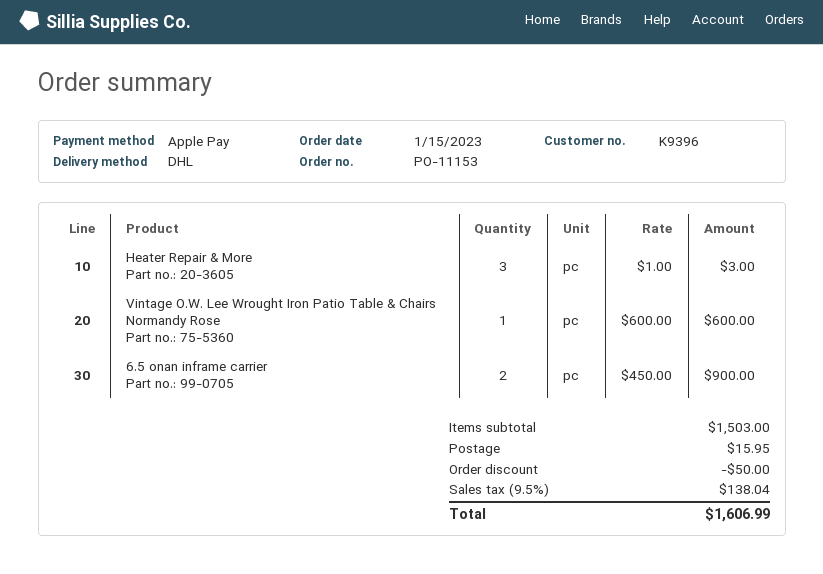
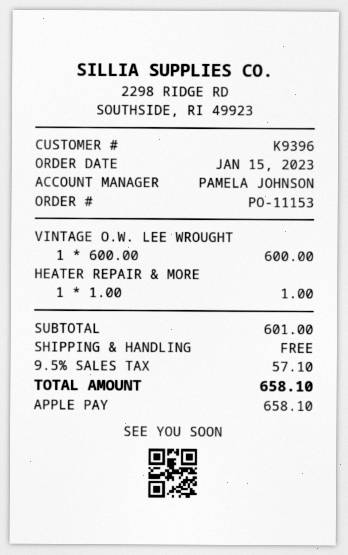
Heater Repair & More: 3 x 1.00 = 3.00 -> 1 x 1.00 = 1.00
6.5 onan inframe carrier: 2 x 450.00 = 900.00 -> none
subtotal: 1503.00 -> 601.00
discount: 50.00 -> none
shipping: 15.95 -> 0.00
tax: 9.5% = 138.04 -> 9.5% = 57.10
total: 1606.99 -> 658.10

